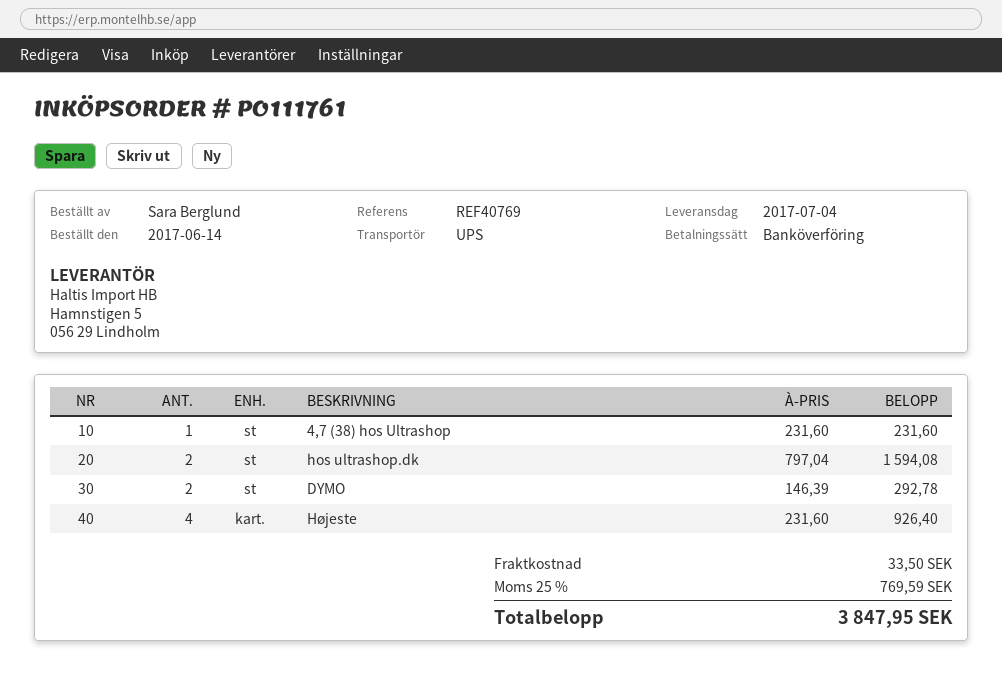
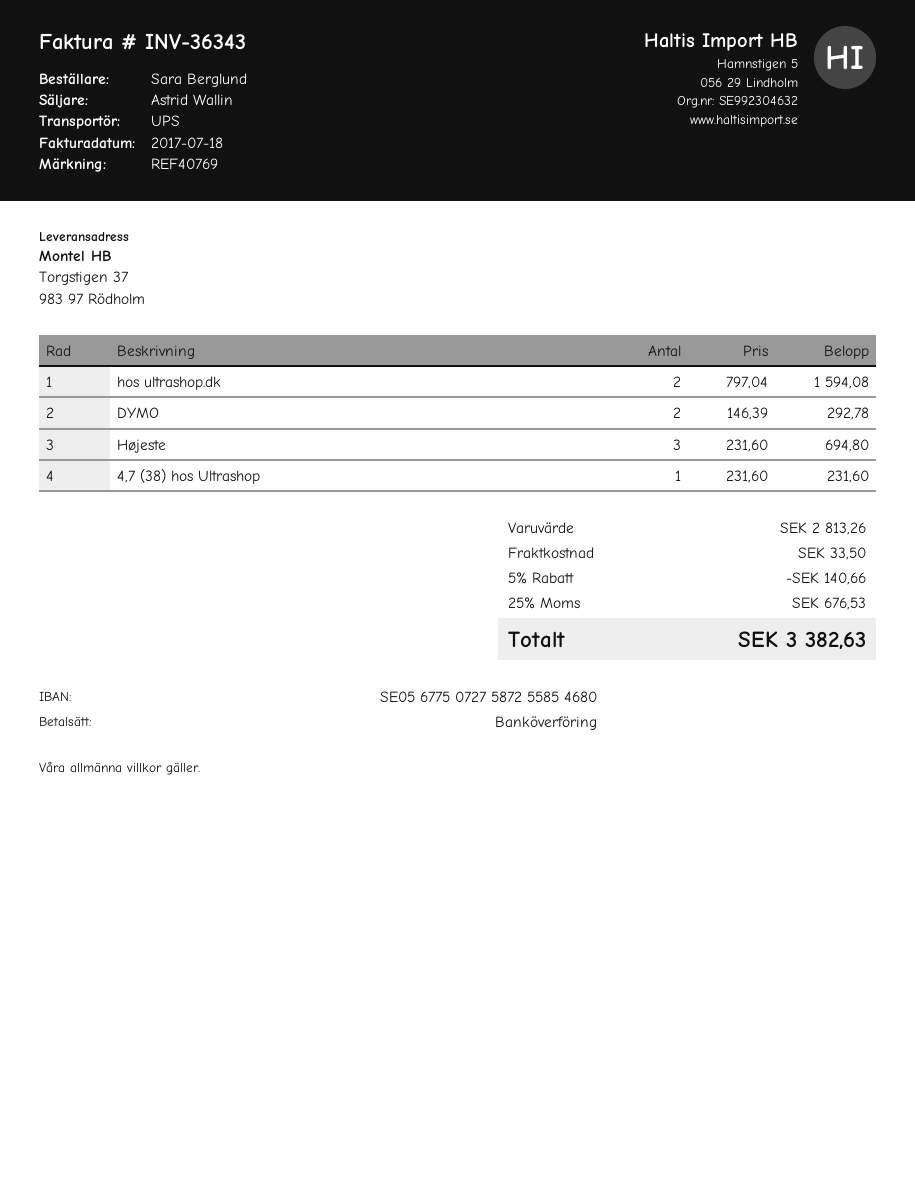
Højeste: 4 x 231.60 = 926.40 -> 3 x 231.60 = 694.80
discount: none -> 5% = 140.66
tax: 25% = 769.59 -> 25% = 676.53
total: 3847.95 -> 3382.63

